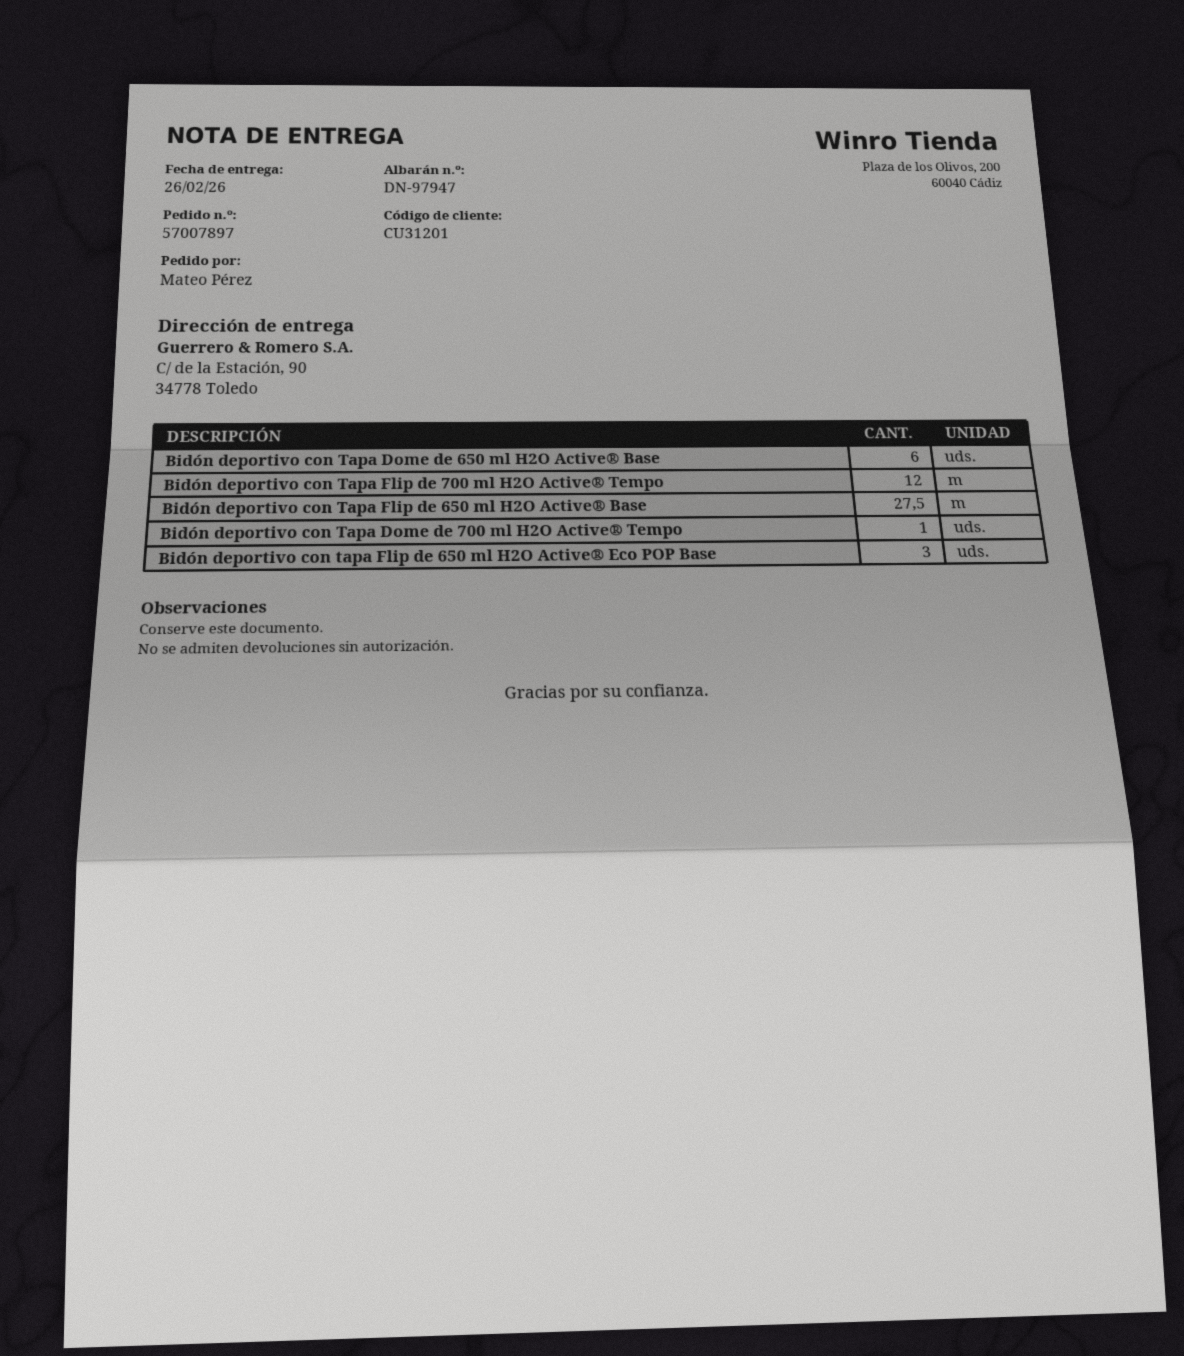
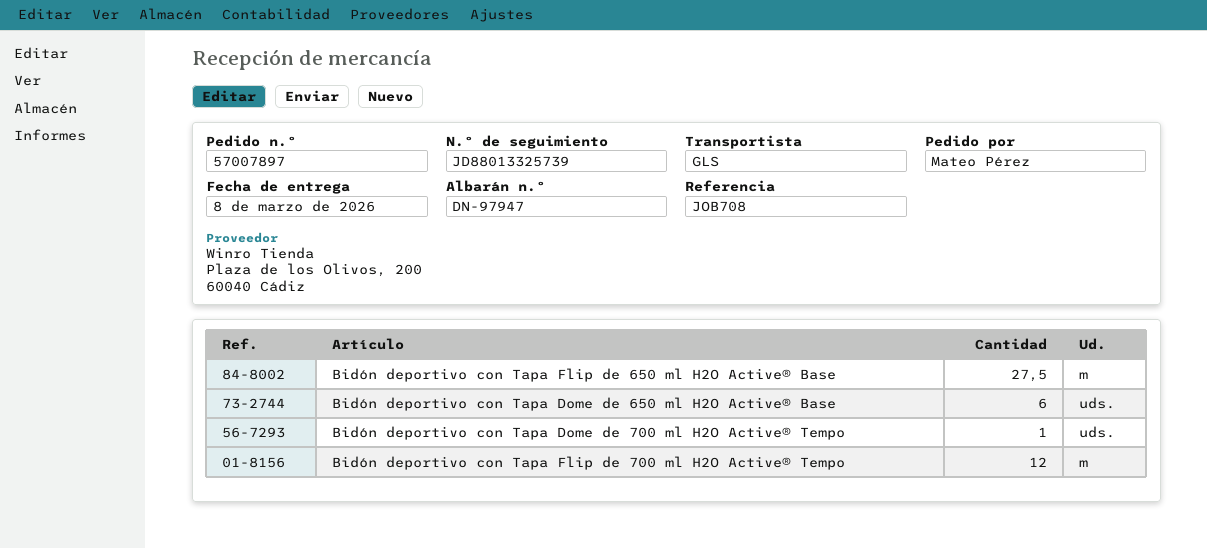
delivery date: 2026-02-26 -> 2026-03-08
Bidón deportivo con tapa Flip de 650 ml H2O Active® Eco POP Base: 3 -> none

